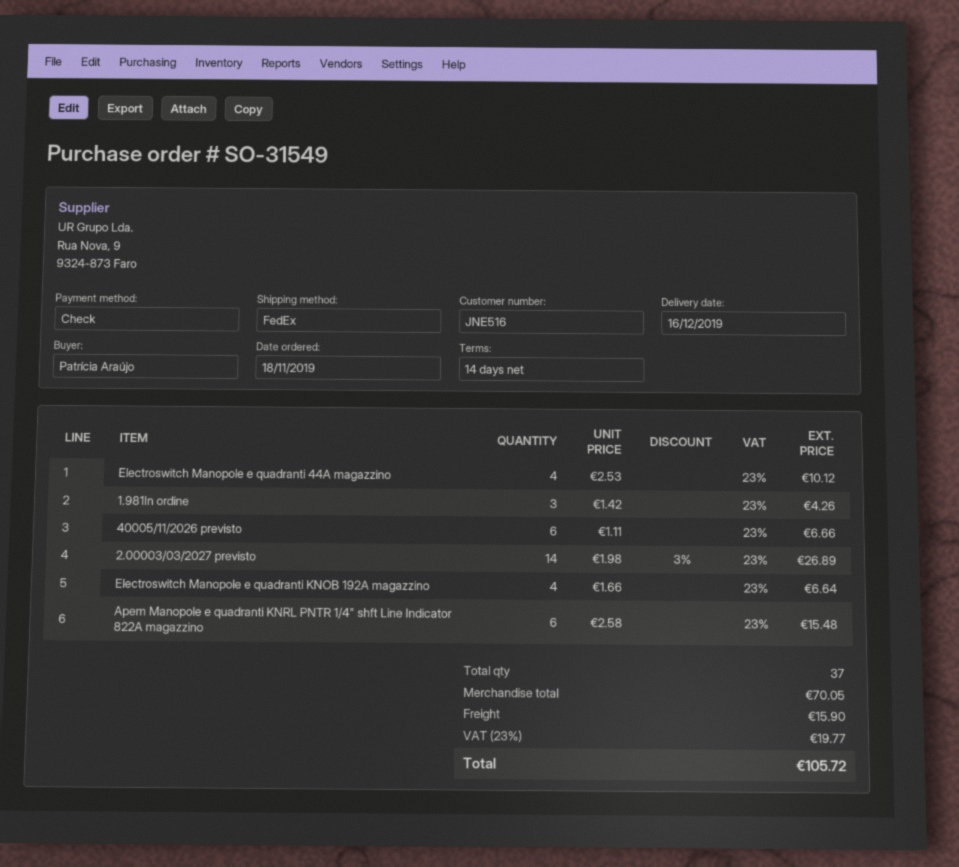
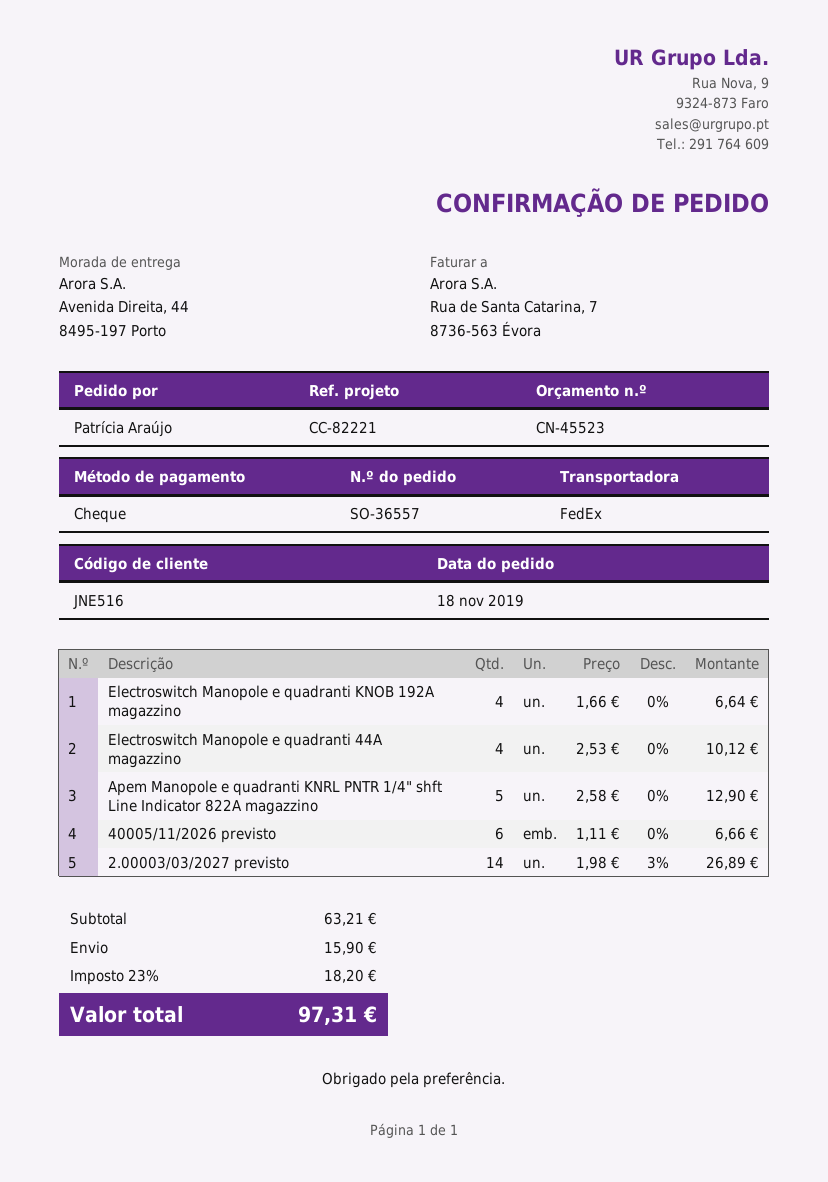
order number: SO-31549 -> SO-36557
1.981In ordine: 3 x 1.42 = 4.26 -> none
Apem Manopole e quadranti KNRL PNTR 1/4" shft Line Indicator 822A magazzino: 6 x 2.58 = 15.48 -> 5 x 2.58 = 12.90
subtotal: 70.05 -> 63.21
tax: 23% = 19.77 -> 23% = 18.20
total: 105.72 -> 97.31

